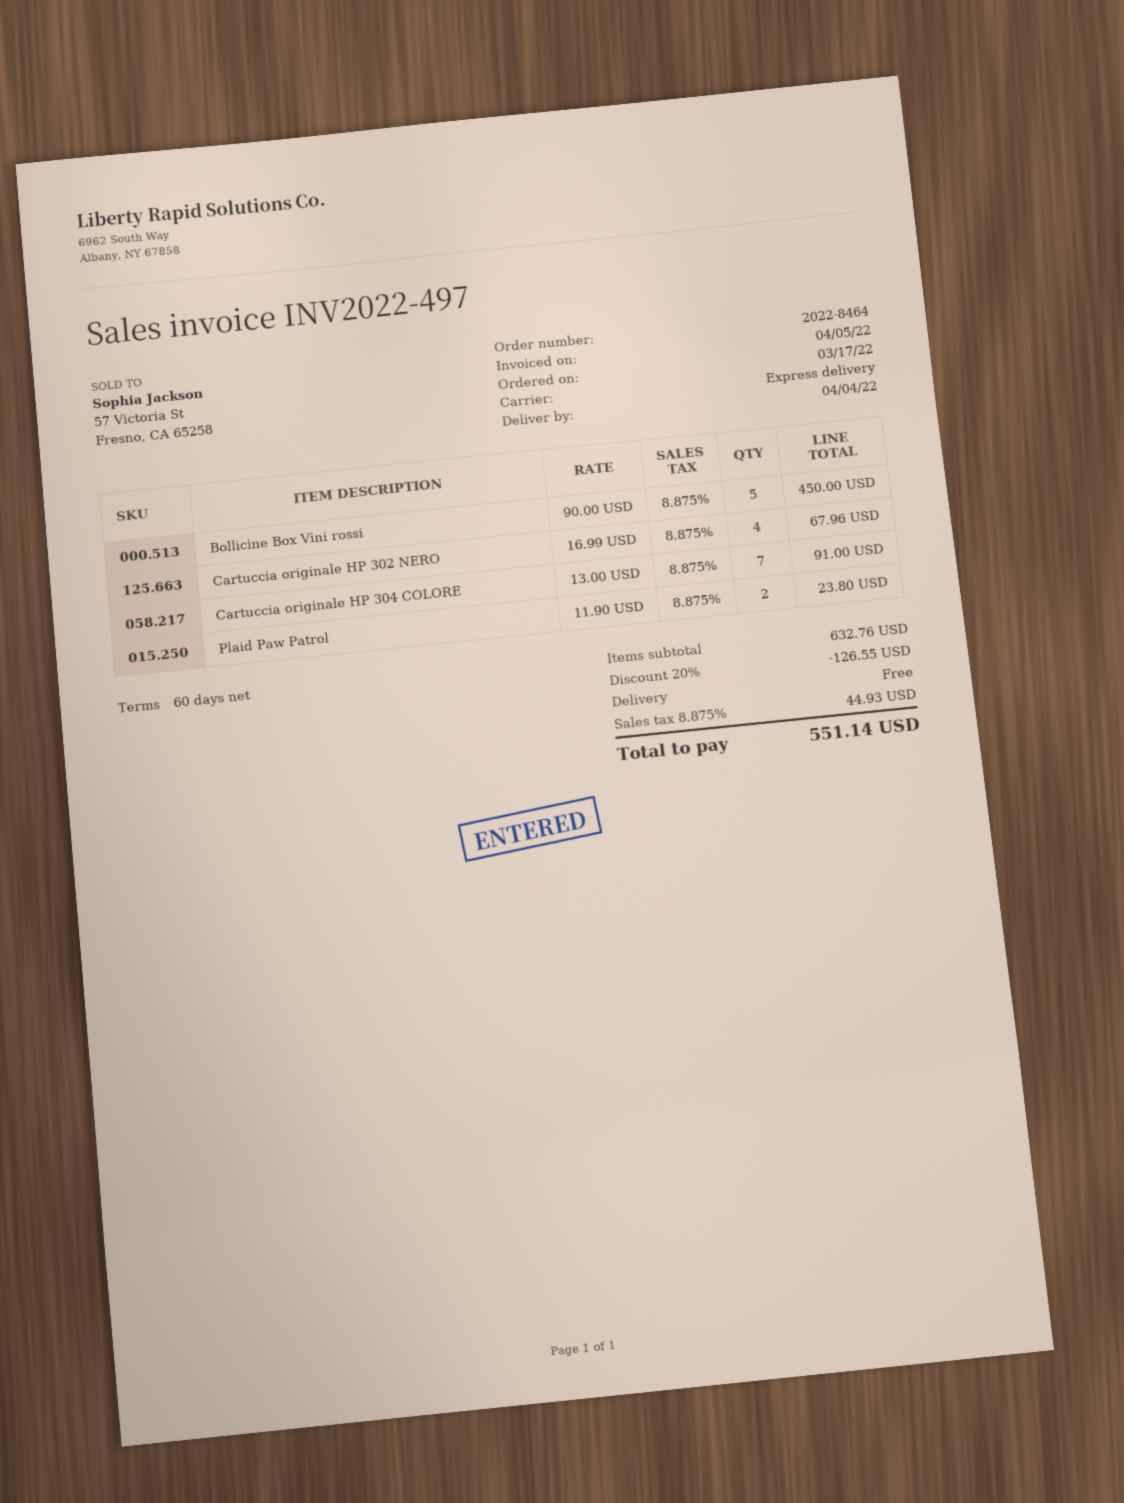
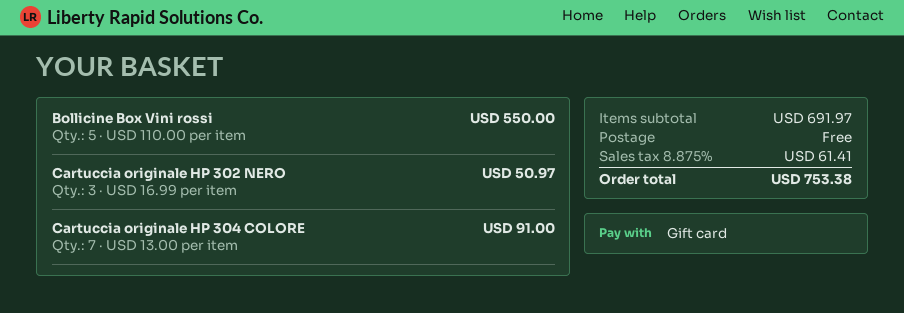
Bollicine Box Vini rossi: 5 x 90.00 = 450.00 -> 5 x 110.00 = 550.00
Cartuccia originale HP 302 NERO: 4 x 16.99 = 67.96 -> 3 x 16.99 = 50.97
Plaid Paw Patrol: 2 x 11.90 = 23.80 -> none
subtotal: 632.76 -> 691.97
discount: 20% = 126.55 -> none
tax: 8.875% = 44.93 -> 8.875% = 61.41
total: 551.14 -> 753.38

